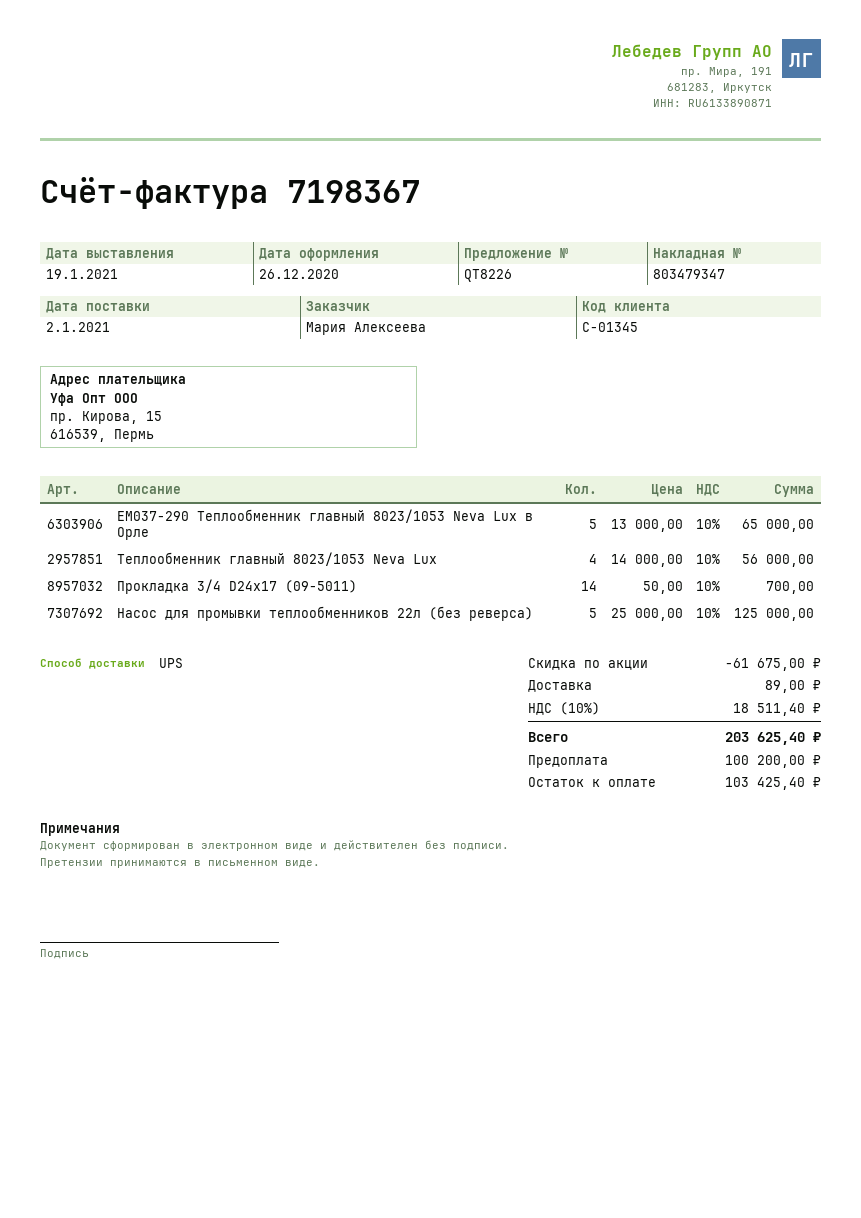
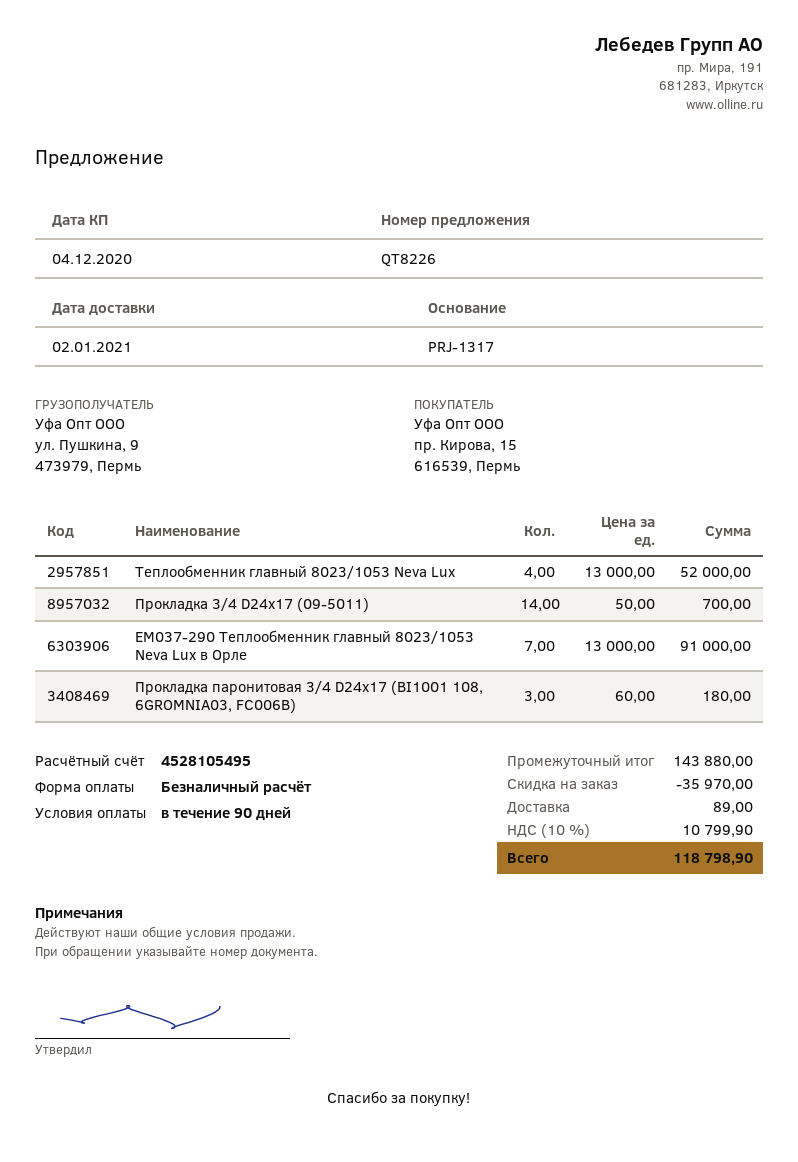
EM037-290 Теплообменник главный 8023/1053 Neva Lux в Орле: 5 x 13000.00 = 65000.00 -> 7 x 13000.00 = 91000.00
Теплообменник главный 8023/1053 Neva Lux: 4 x 14000.00 = 56000.00 -> 4 x 13000.00 = 52000.00
Насос для промывки теплообменников 22л (без реверса): 5 x 25000.00 = 125000.00 -> none
Прокладка паронитовая 3/4 D24x17 (BI1001 108, 6GROMNIA03, FC006B): none -> 3 x 60.00 = 180.00
discount: 61675.00 -> 35970.00
tax: 10% = 18511.40 -> 10% = 10799.90
total: 203625.40 -> 118798.90

